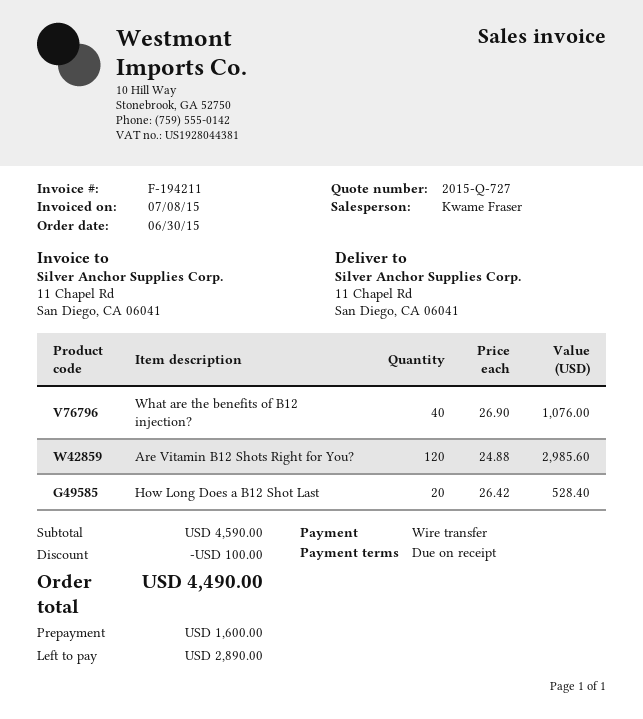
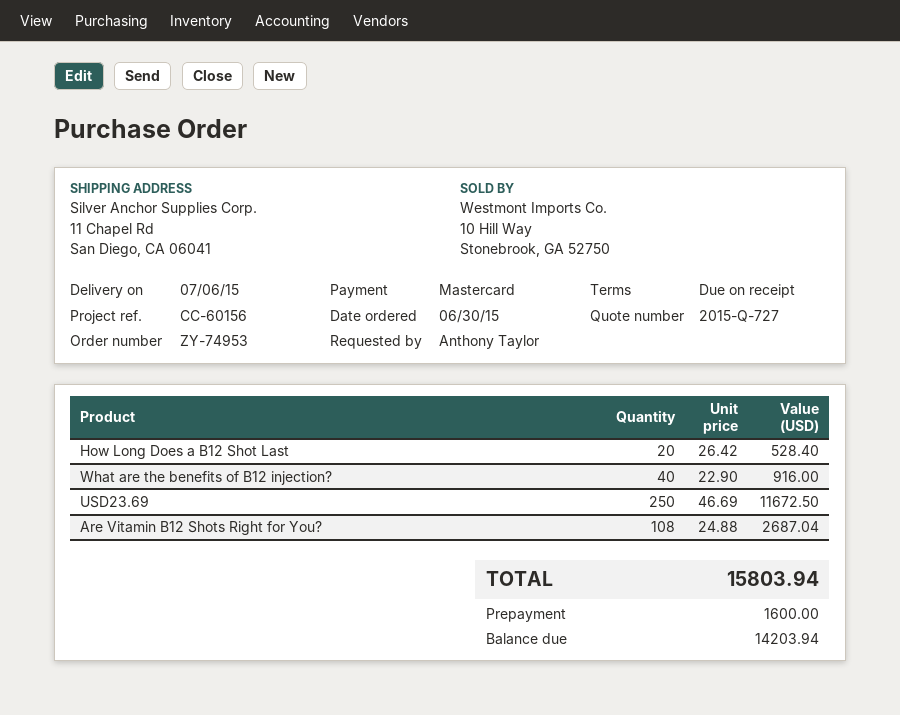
payment method: bank transfer -> Mastercard
What are the benefits of B12 injection?: 40 x 26.90 = 1076.00 -> 40 x 22.90 = 916.00
Are Vitamin B12 Shots Right for You?: 120 x 24.88 = 2985.60 -> 108 x 24.88 = 2687.04
USD23.69: none -> 250 x 46.69 = 11672.50
discount: 100.00 -> none
total: 4490.00 -> 15803.94
balance: 2890.00 -> 14203.94

